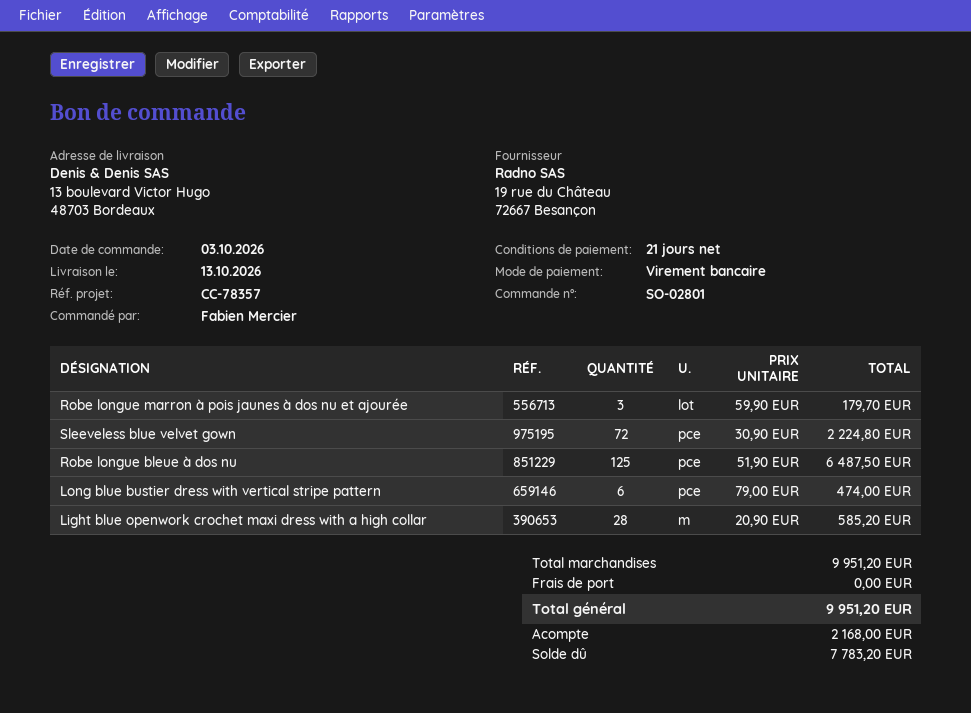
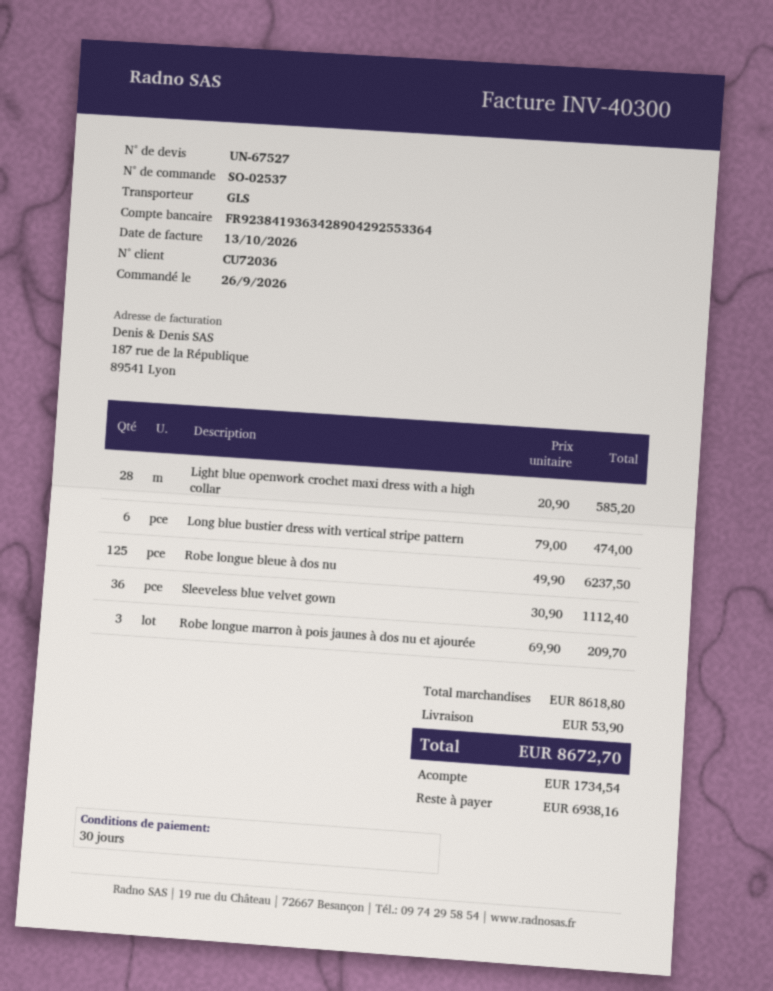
order number: SO-02801 -> SO-02537
order date: 2026-10-03 -> 2026-09-26
payment terms: 21 days -> 30 days
Robe longue marron à pois jaunes à dos nu et ajourée: 3 x 59.90 = 179.70 -> 3 x 69.90 = 209.70
Sleeveless blue velvet gown: 72 x 30.90 = 2224.80 -> 36 x 30.90 = 1112.40
Robe longue bleue à dos nu: 125 x 51.90 = 6487.50 -> 125 x 49.90 = 6237.50
subtotal: 9951.20 -> 8618.80
shipping: 0.00 -> 53.90
total: 9951.20 -> 8672.70
deposit: 2168.00 -> 1734.54
balance: 7783.20 -> 6938.16

